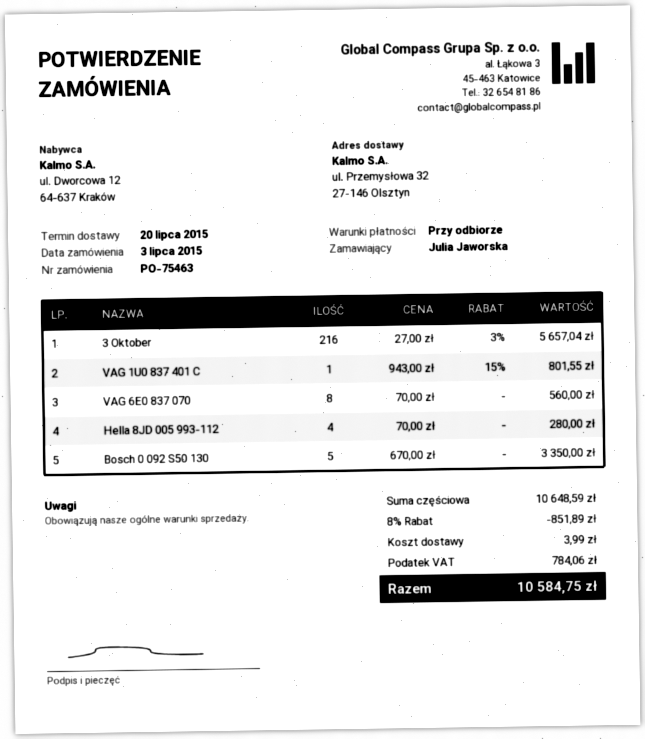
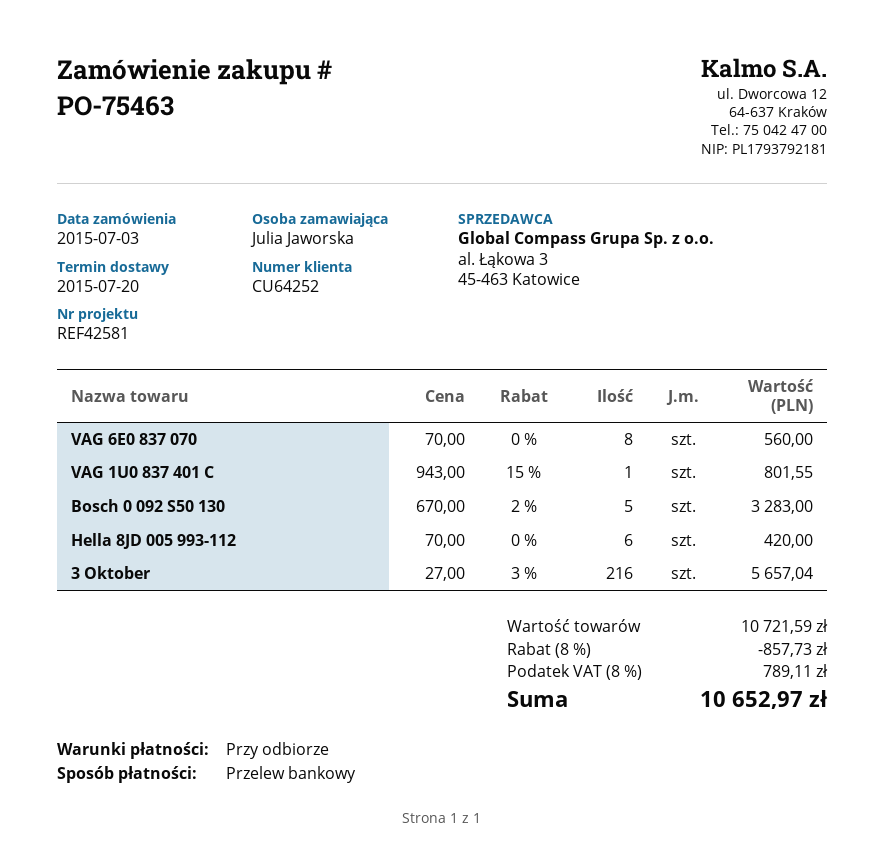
Hella 8JD 005 993-112: 4 x 70.00 = 280.00 -> 6 x 70.00 = 420.00
Bosch 0 092 S50 130: 5 x 670.00 = 3350.00 -> 5 x 670.00 - 2% = 3283.00
subtotal: 10648.59 -> 10721.59
discount: 8% = 851.89 -> 8% = 857.73
shipping: 3.99 -> none
tax: 784.06 -> 789.11
total: 10584.75 -> 10652.97

